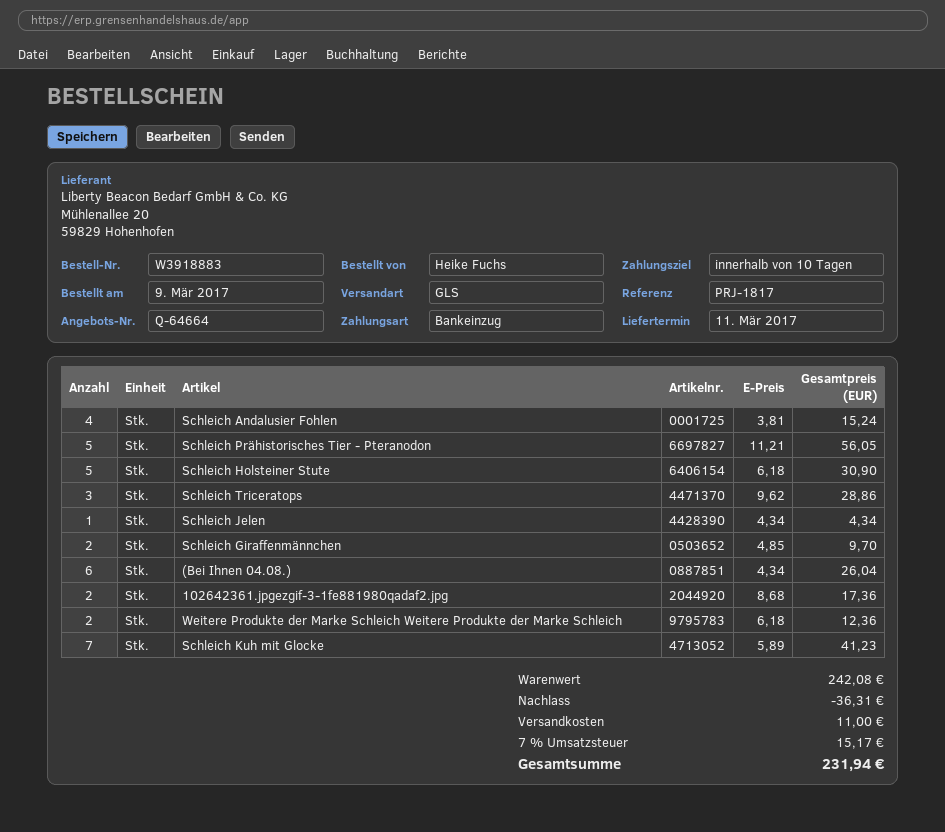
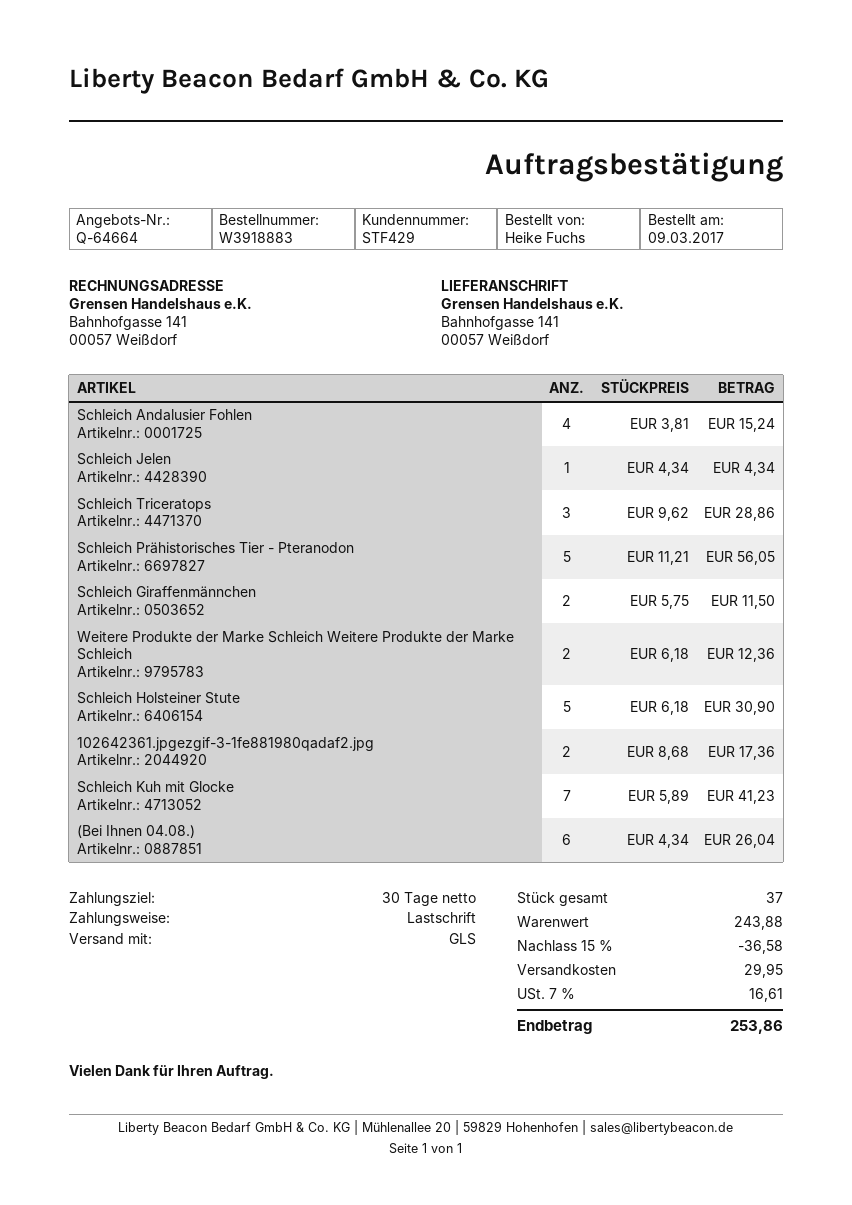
payment terms: 10 days -> 30 days
Schleich Giraffenmännchen: 2 x 4.85 = 9.70 -> 2 x 5.75 = 11.50
subtotal: 242.08 -> 243.88
discount: 36.31 -> 36.58
shipping: 11.00 -> 29.95
tax: 7% = 15.17 -> 7% = 16.61
total: 231.94 -> 253.86

